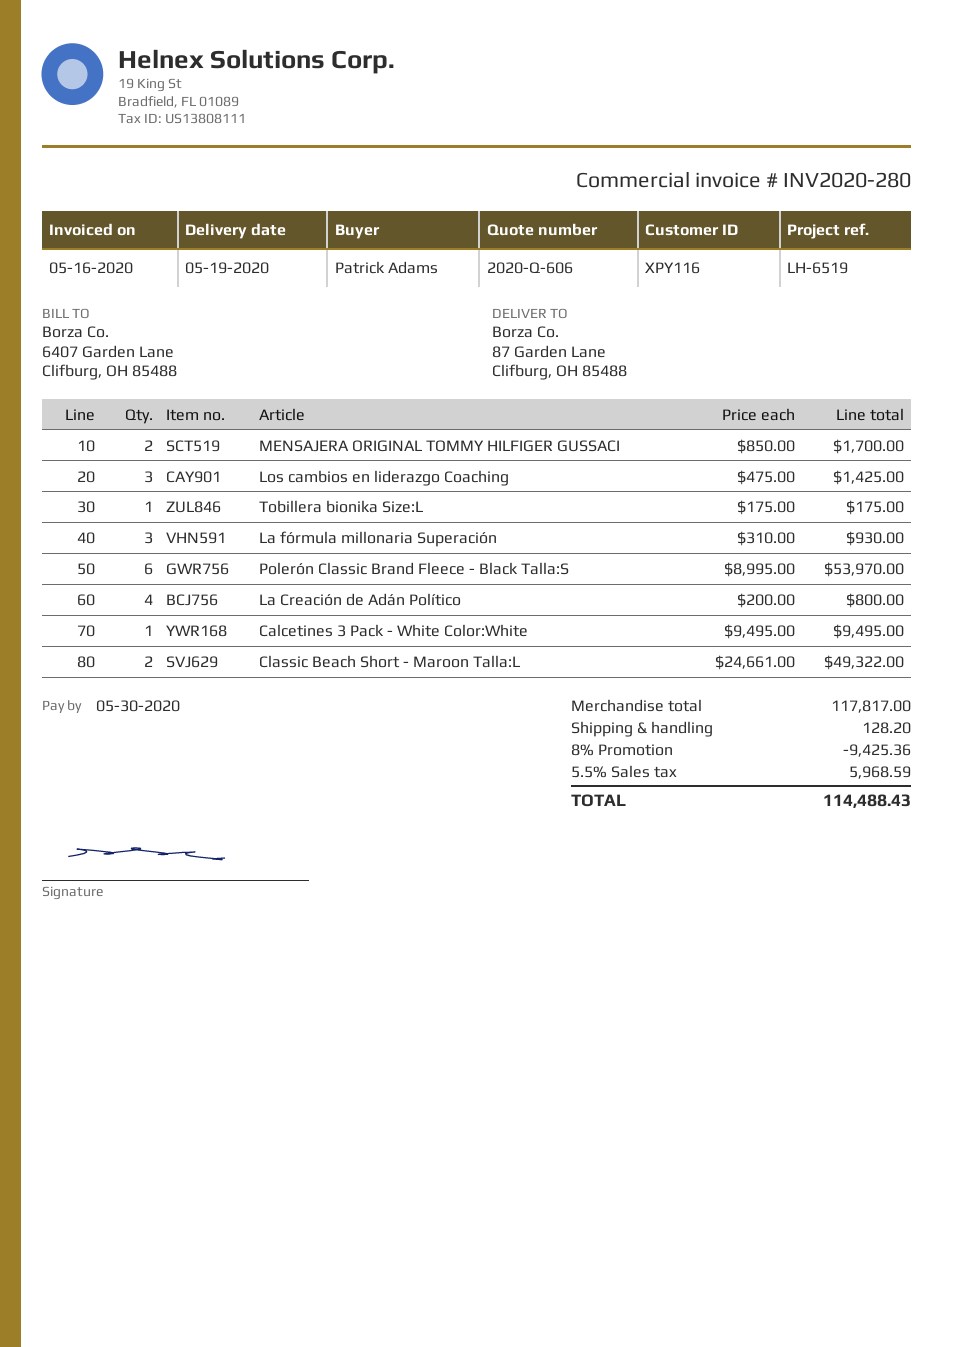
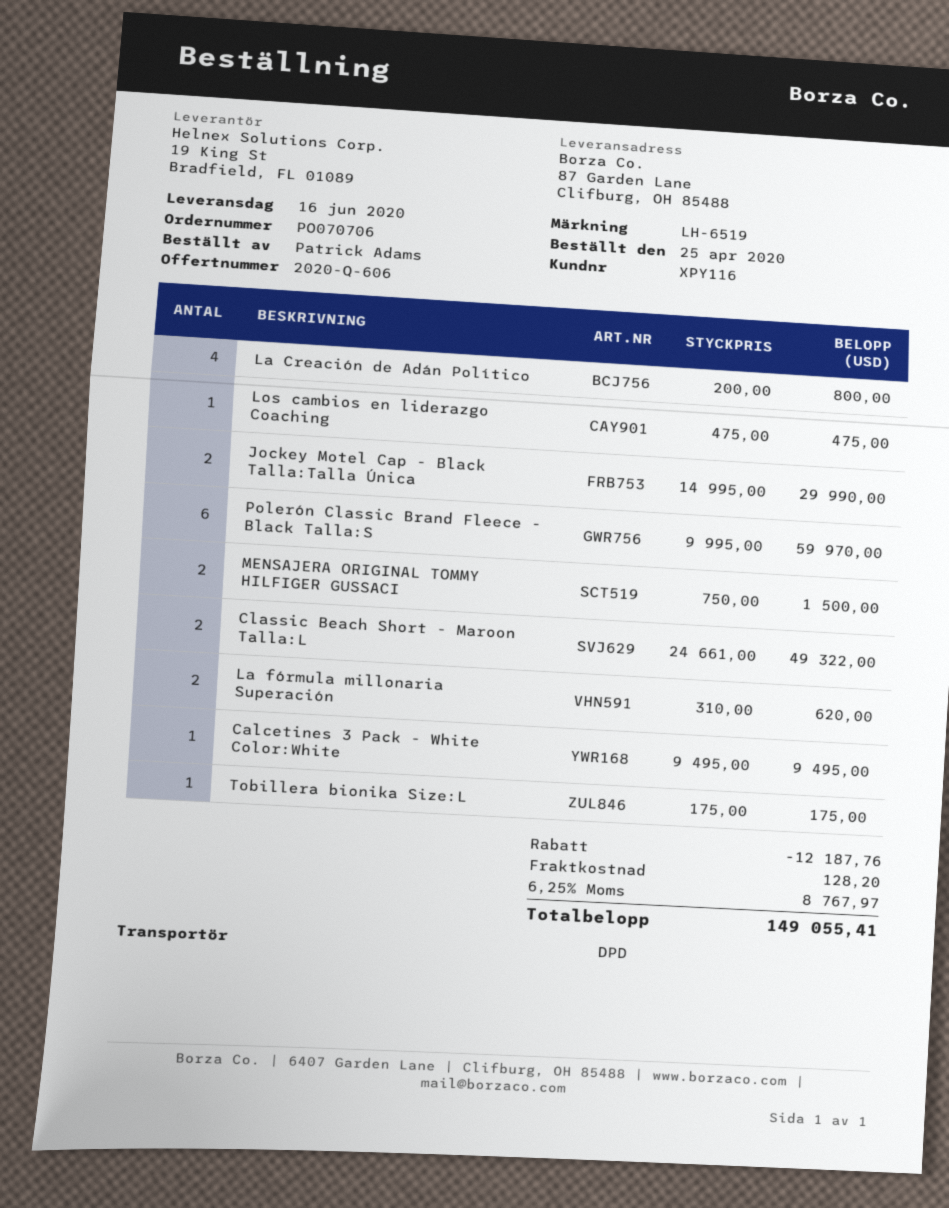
delivery date: 2020-05-19 -> 2020-06-16
MENSAJERA ORIGINAL TOMMY HILFIGER GUSSACI: 2 x 850.00 = 1700.00 -> 2 x 750.00 = 1500.00
Los cambios en liderazgo Coaching: 3 x 475.00 = 1425.00 -> 1 x 475.00 = 475.00
La fórmula millonaria Superación: 3 x 310.00 = 930.00 -> 2 x 310.00 = 620.00
Polerón Classic Brand Fleece - Black Talla:S: 6 x 8995.00 = 53970.00 -> 6 x 9995.00 = 59970.00
Jockey Motel Cap - Black Talla:Talla Única: none -> 2 x 14995.00 = 29990.00
discount: 9425.36 -> 12187.76
tax: 5.5% = 5968.59 -> 6.25% = 8767.97
total: 114488.43 -> 149055.41

